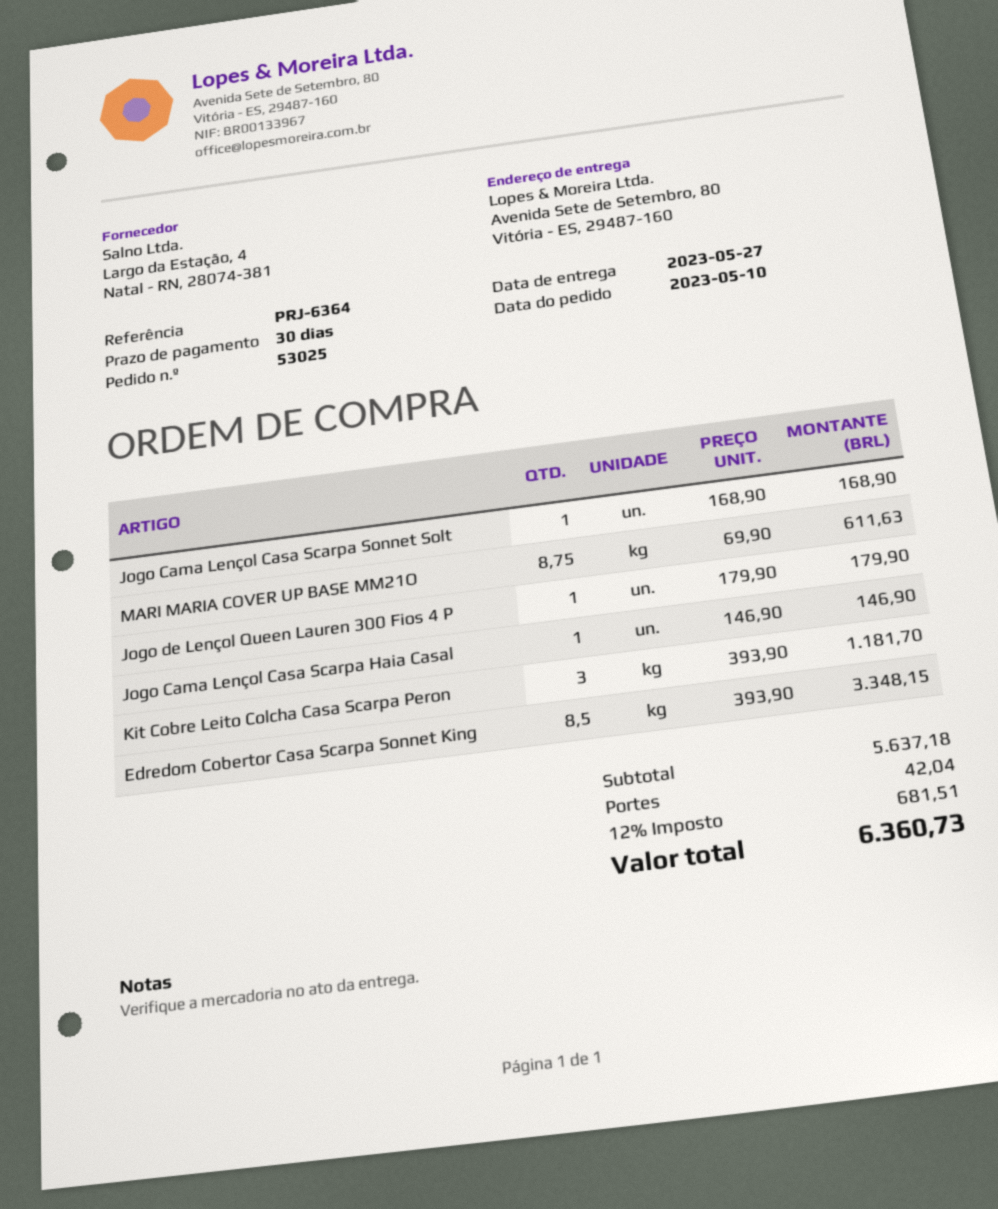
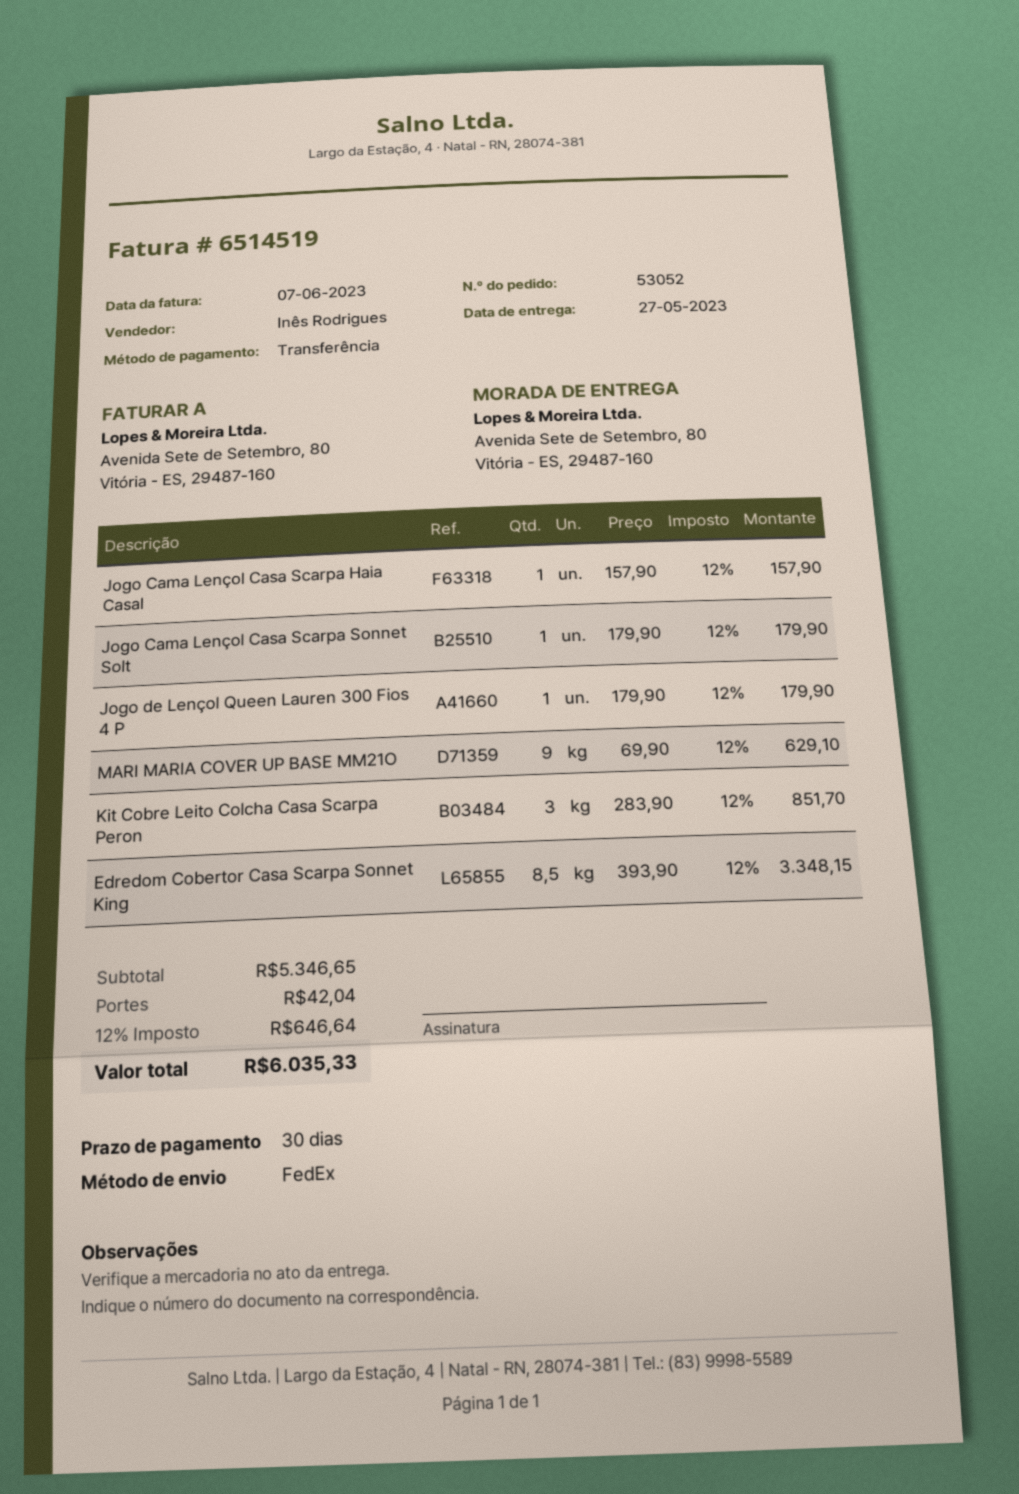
order number: 53025 -> 53052
Jogo Cama Lençol Casa Scarpa Sonnet Solt: 1 x 168.90 = 168.90 -> 1 x 179.90 = 179.90
MARI MARIA COVER UP BASE MM21O: 8.75 x 69.90 = 611.63 -> 9 x 69.90 = 629.10
Jogo Cama Lençol Casa Scarpa Haia Casal: 1 x 146.90 = 146.90 -> 1 x 157.90 = 157.90
Kit Cobre Leito Colcha Casa Scarpa Peron: 3 x 393.90 = 1181.70 -> 3 x 283.90 = 851.70
subtotal: 5637.18 -> 5346.65
tax: 12% = 681.51 -> 12% = 646.64
total: 6360.73 -> 6035.33

